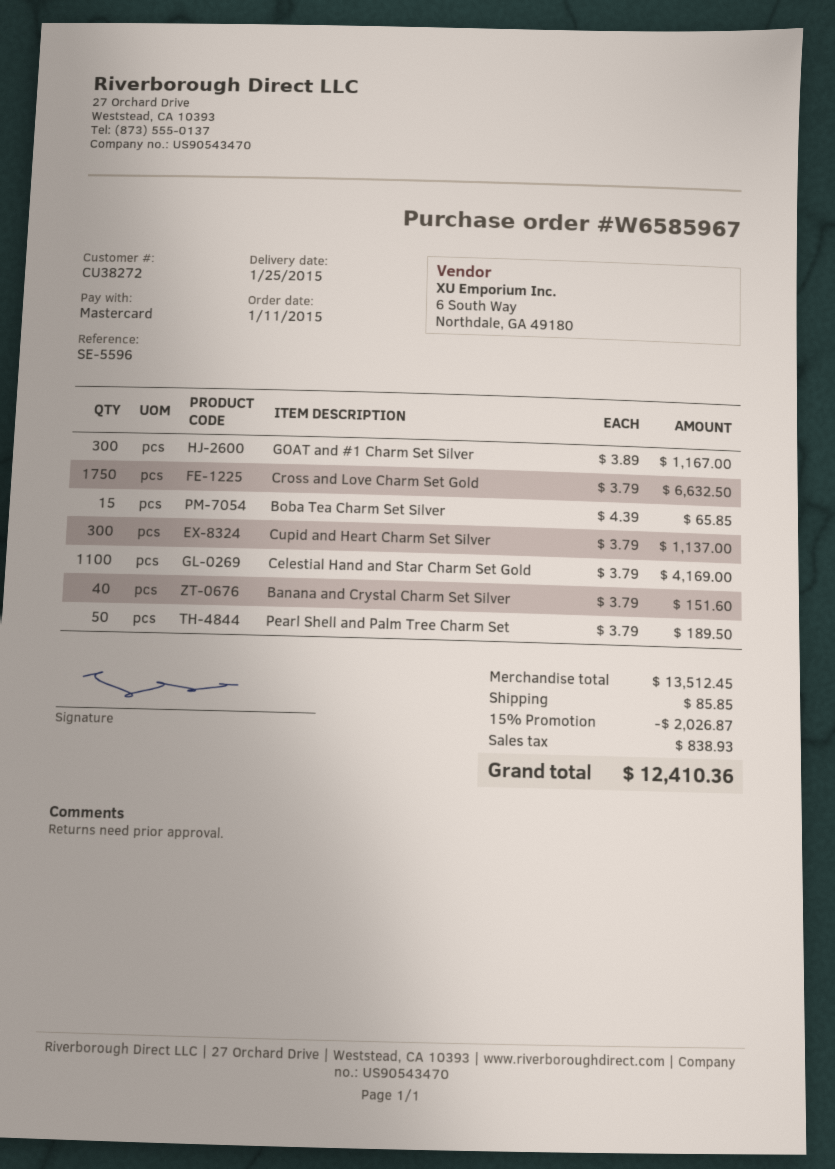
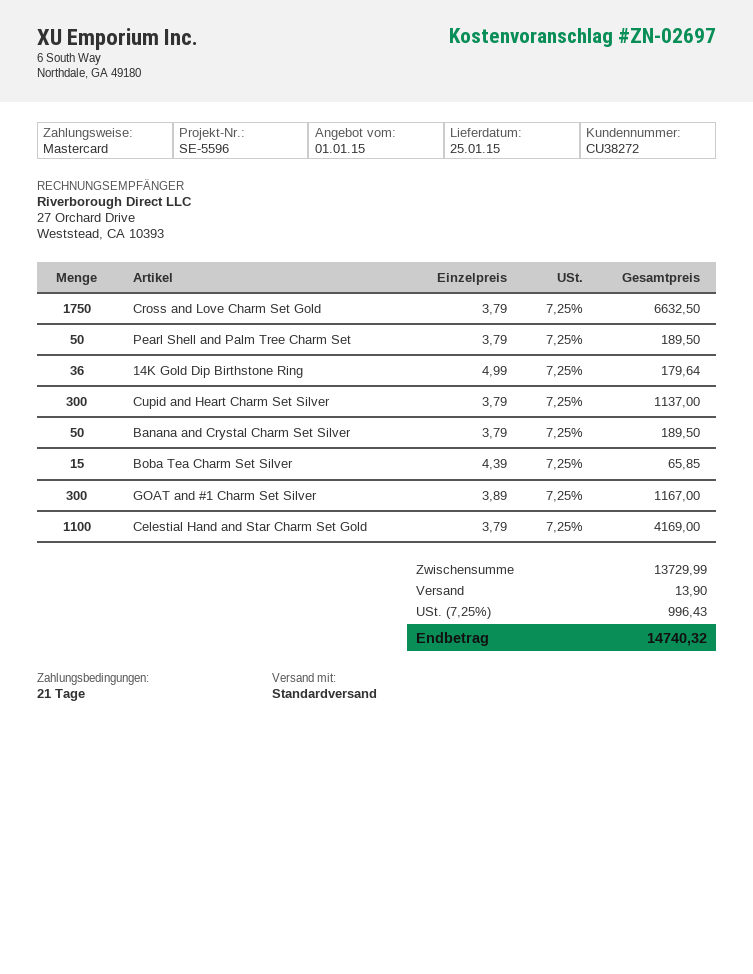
Banana and Crystal Charm Set Silver: 40 x 3.79 = 151.60 -> 50 x 3.79 = 189.50
14K Gold Dip Birthstone Ring: none -> 36 x 4.99 = 179.64
subtotal: 13512.45 -> 13729.99
discount: 15% = 2026.87 -> none
shipping: 85.85 -> 13.90
tax: 838.93 -> 996.43
total: 12410.36 -> 14740.32

